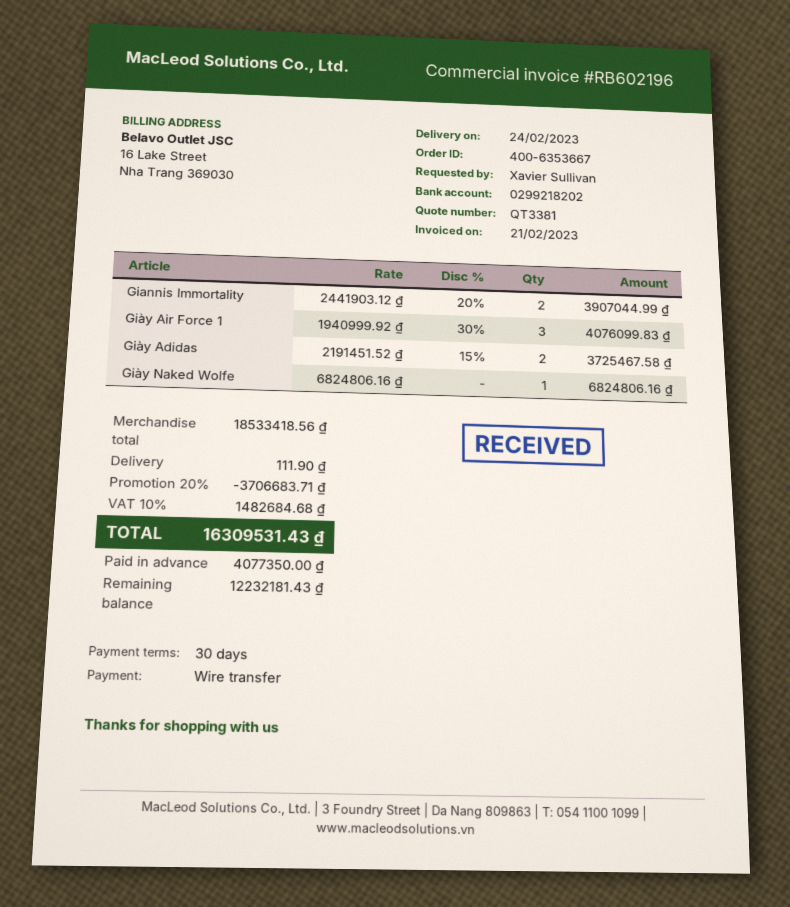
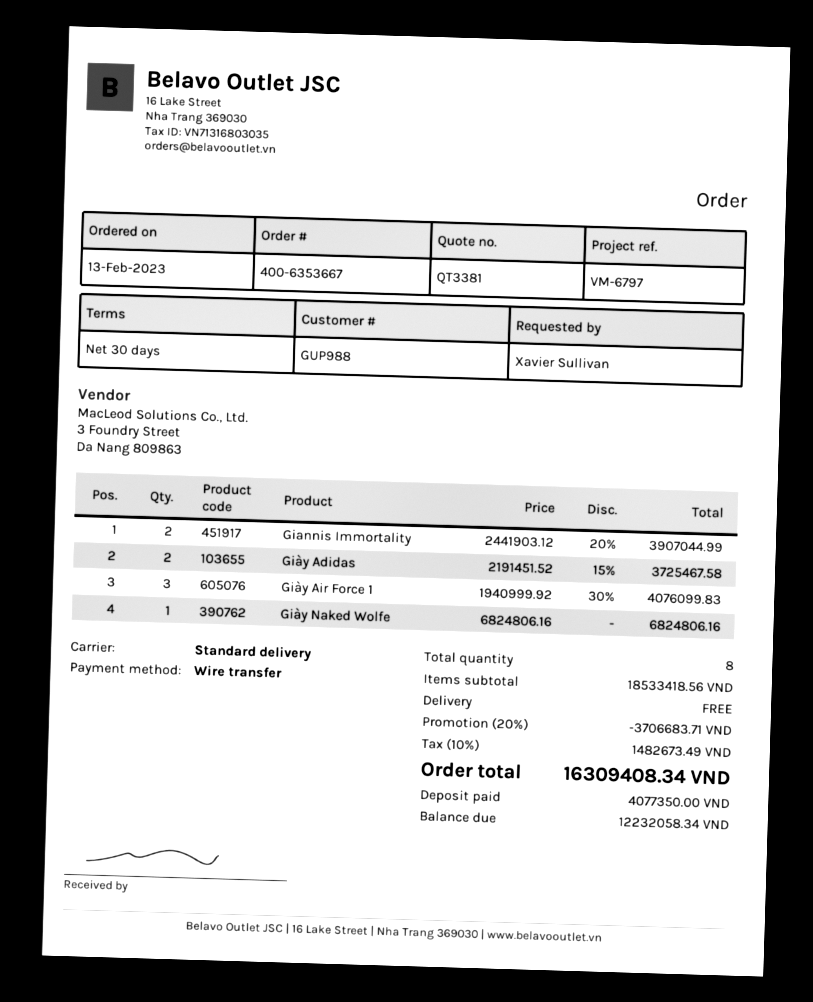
shipping: 111.90 -> 0.00
tax: 10% = 1482684.68 -> 10% = 1482673.49
total: 16309531.43 -> 16309408.34
balance: 12232181.43 -> 12232058.34

